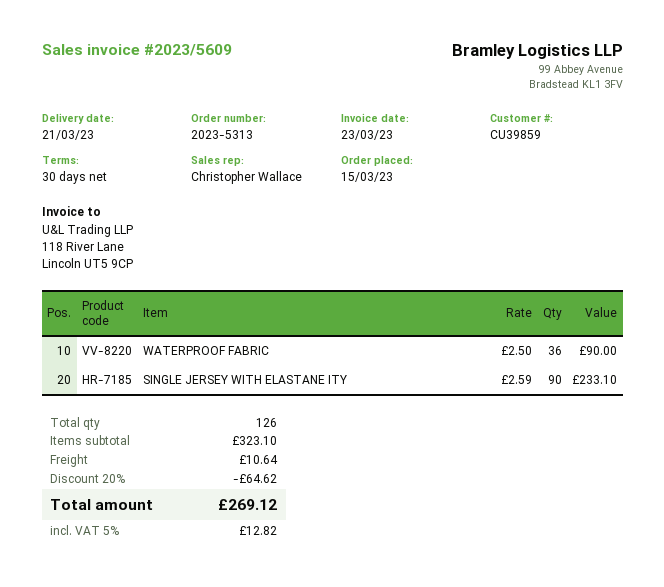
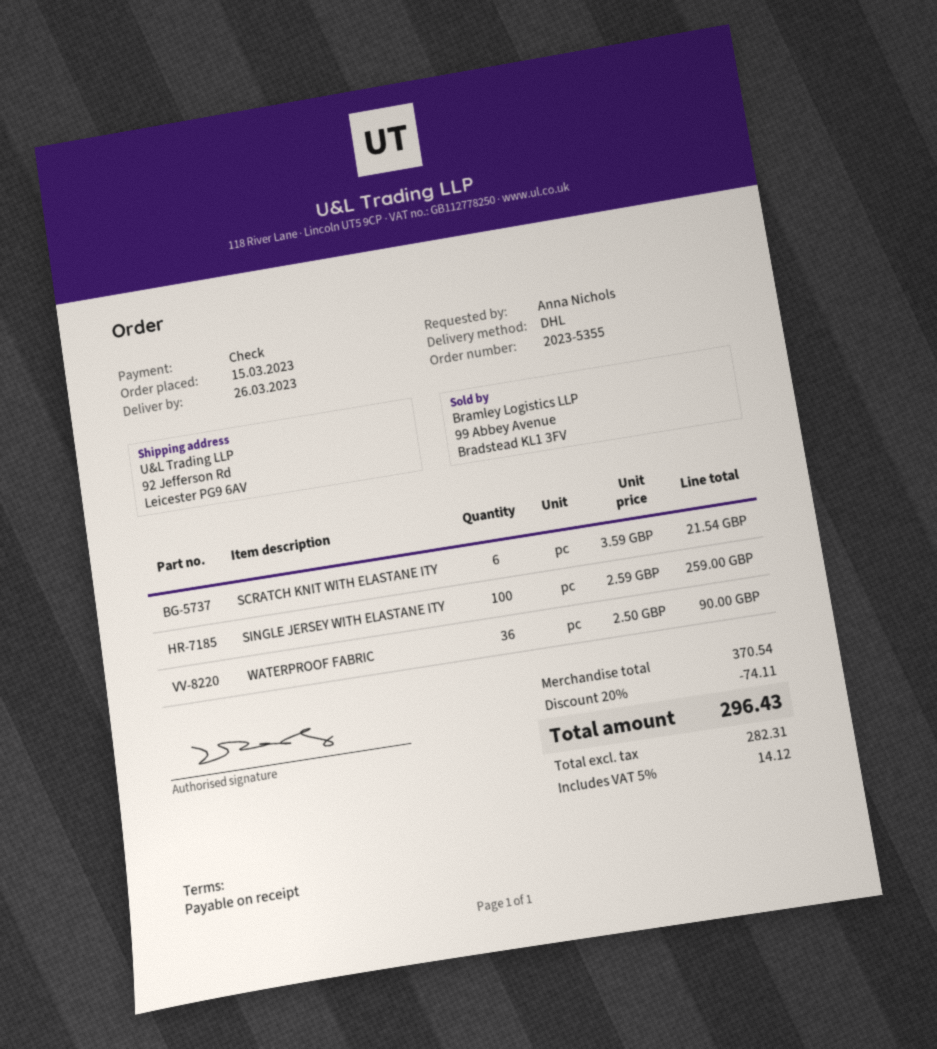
order number: 2023-5313 -> 2023-5355
delivery date: 2023-03-21 -> 2023-03-26
payment terms: 30 days -> on receipt
SINGLE JERSEY WITH ELASTANE ITY: 90 x 2.59 = 233.10 -> 100 x 2.59 = 259.00
SCRATCH KNIT WITH ELASTANE ITY: none -> 6 x 3.59 = 21.54
subtotal: 323.10 -> 370.54
discount: 20% = 64.62 -> 20% = 74.11
shipping: 10.64 -> none
tax: 5% = 12.82 -> 5% = 14.12
total: 269.12 -> 296.43

